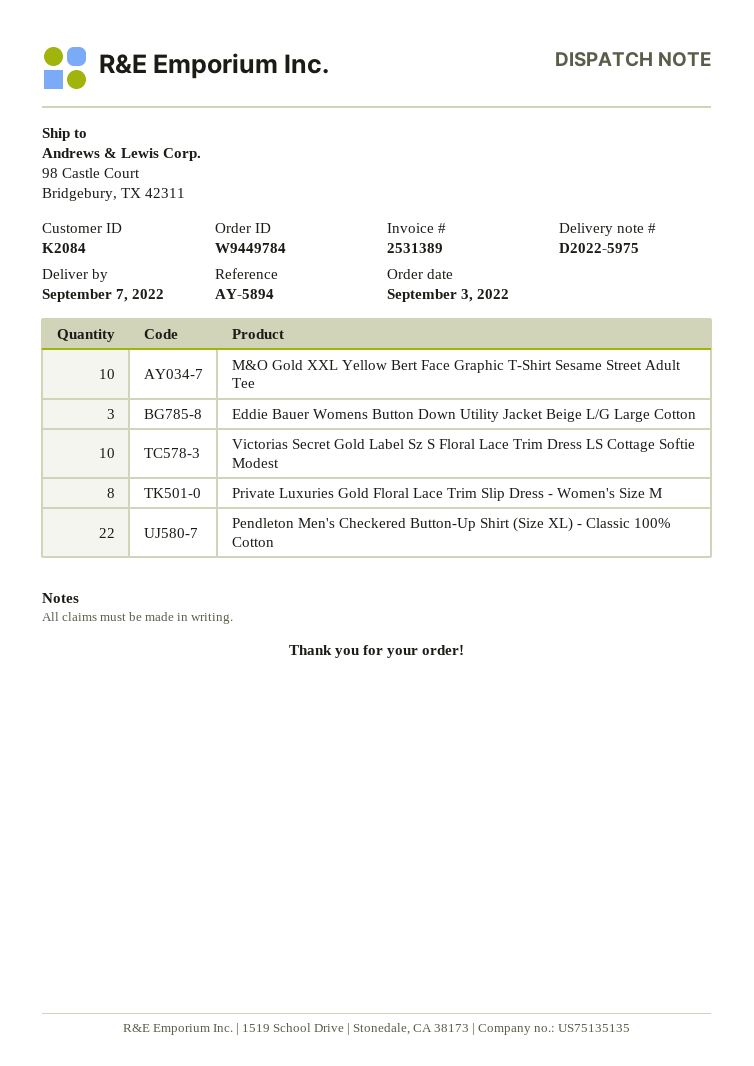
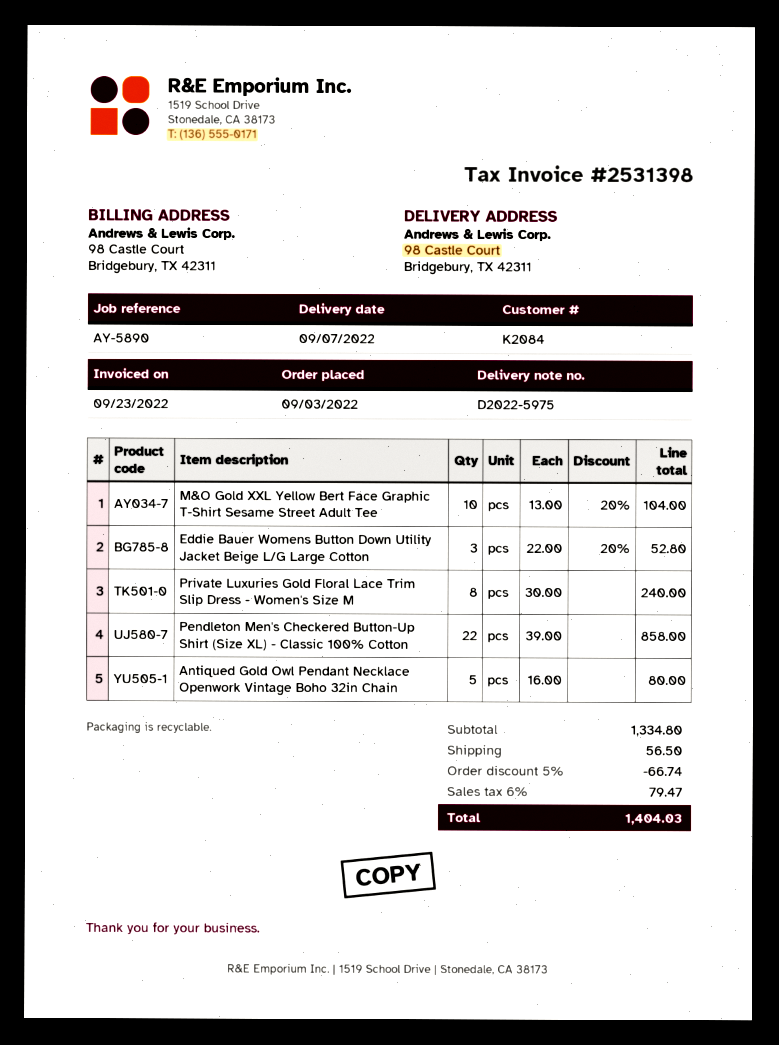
invoice number: 2531389 -> 2531398
reference: AY-5894 -> AY-5890
Victorias Secret Gold Label Sz S Floral Lace Trim Dress LS Cottage Softie Modest: 10 -> none
Antiqued Gold Owl Pendant Necklace Openwork Vintage Boho 32in Chain: none -> 5

